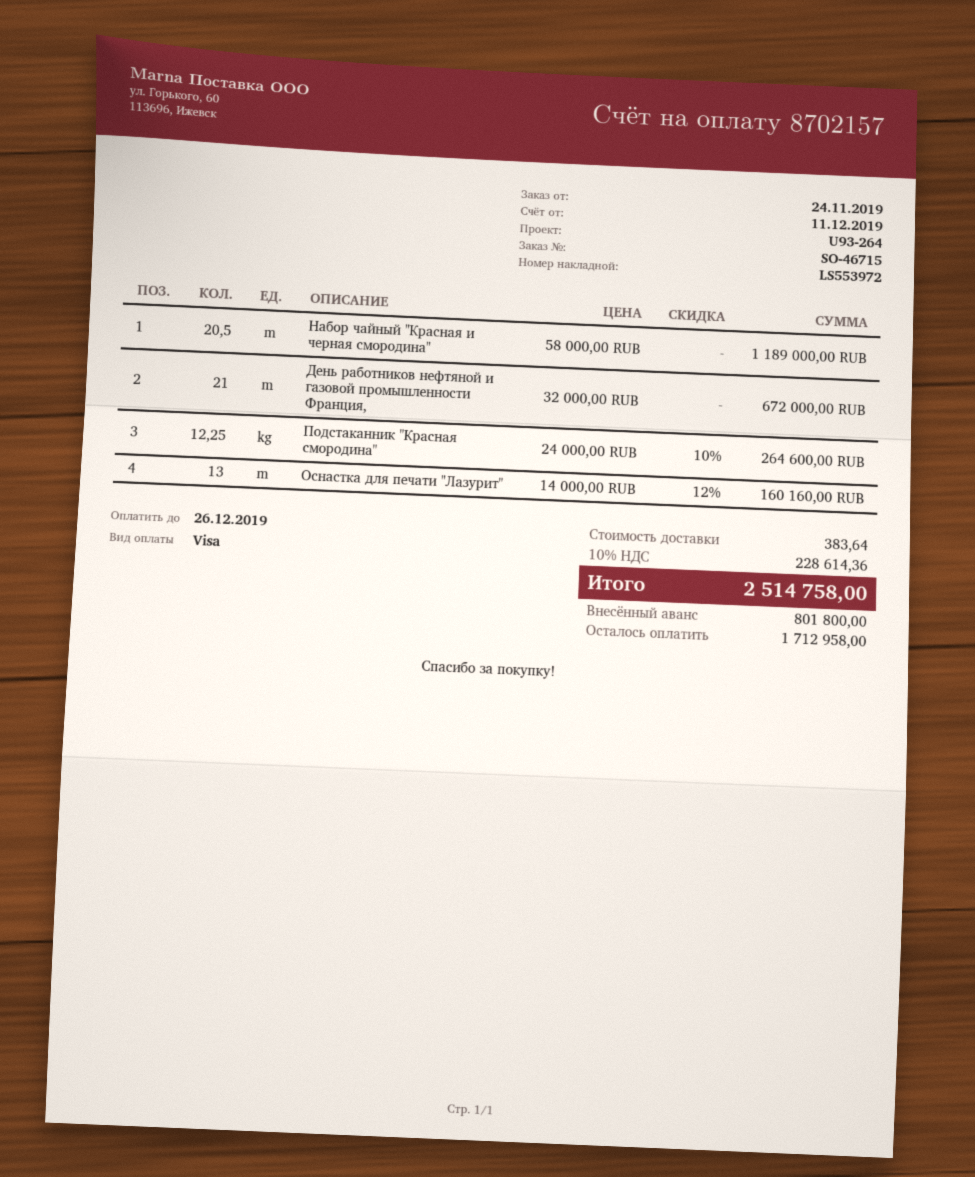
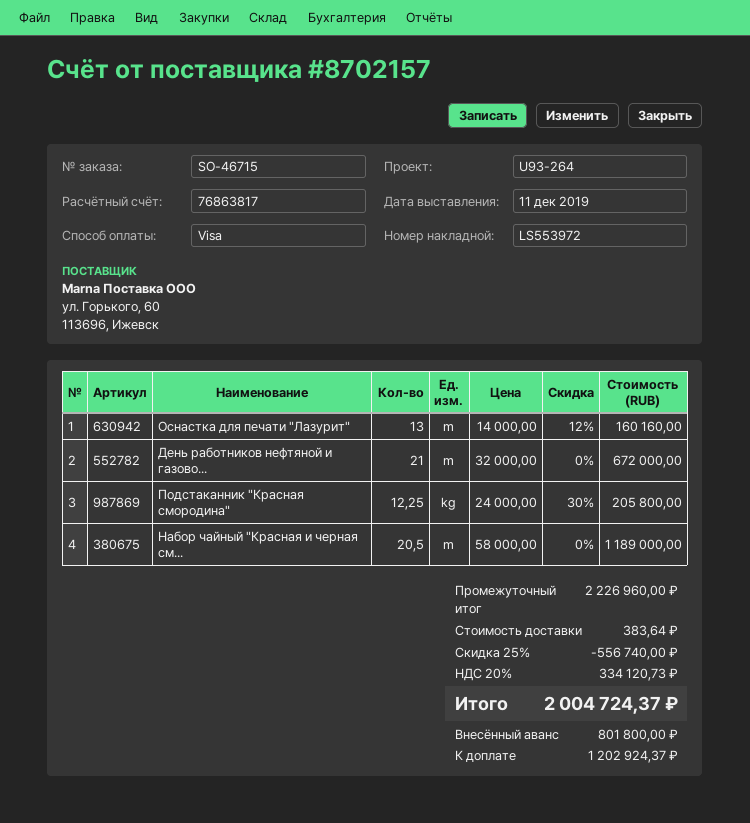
Подстаканник "Красная смородина": 12.25 x 24000.00 - 10% = 264600.00 -> 12.25 x 24000.00 - 30% = 205800.00
discount: none -> 25% = 556740.00
tax: 10% = 228614.36 -> 20% = 334120.73
total: 2514758.00 -> 2004724.37
balance: 1712958.00 -> 1202924.37

